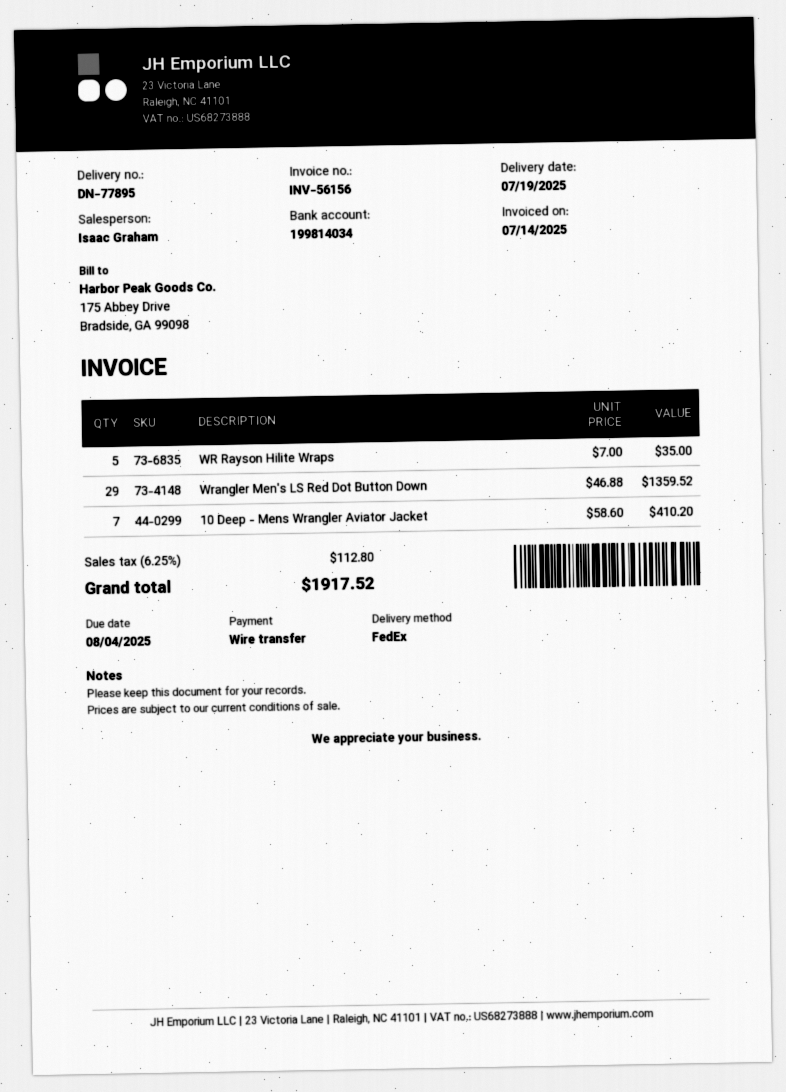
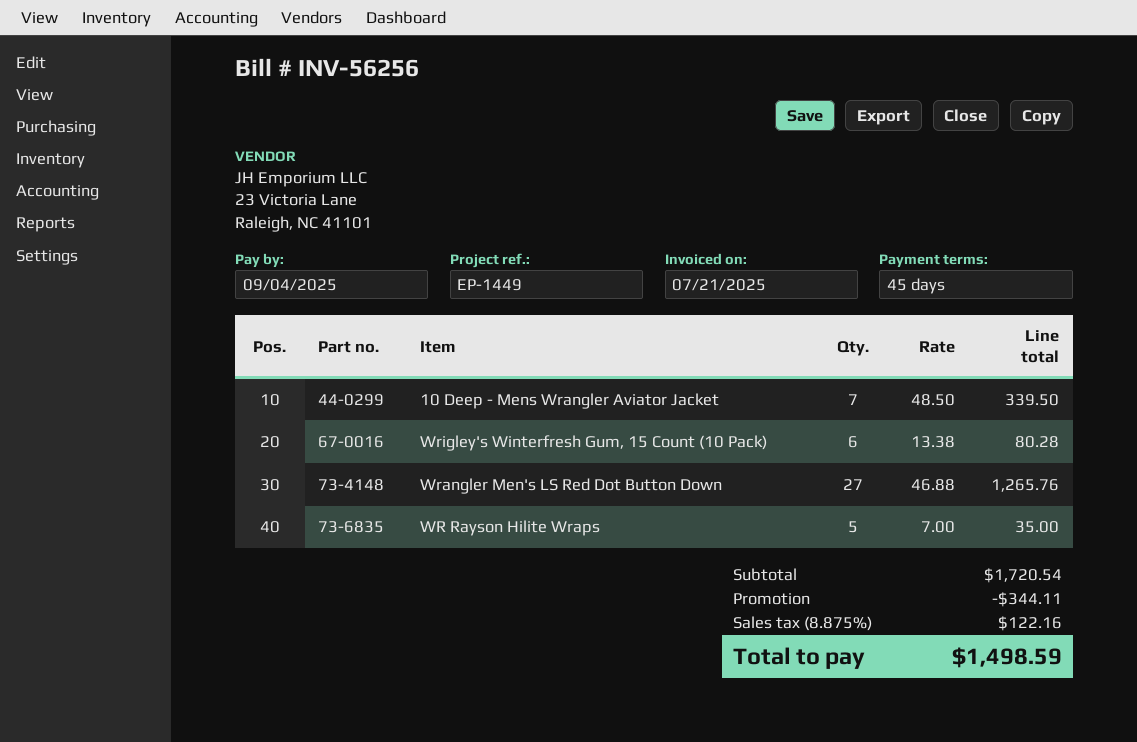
invoice number: INV-56156 -> INV-56256
invoice date: 2025-07-14 -> 2025-07-21
due date: 2025-08-04 -> 2025-09-04
Wrangler Men's LS Red Dot Button Down: 29 x 46.88 = 1359.52 -> 27 x 46.88 = 1265.76
10 Deep - Mens Wrangler Aviator Jacket: 7 x 58.60 = 410.20 -> 7 x 48.50 = 339.50
Wrigley's Winterfresh Gum, 15 Count (10 Pack): none -> 6 x 13.38 = 80.28
discount: none -> 344.11
tax: 6.25% = 112.80 -> 8.875% = 122.16
total: 1917.52 -> 1498.59

